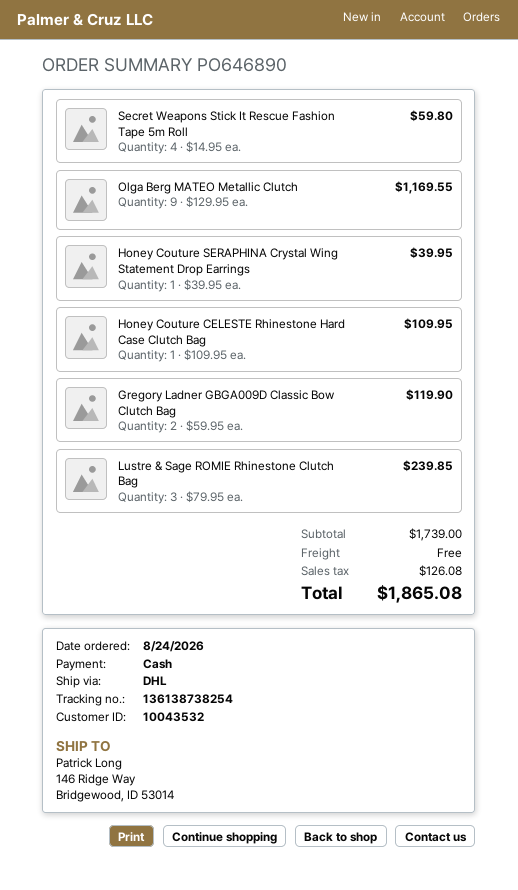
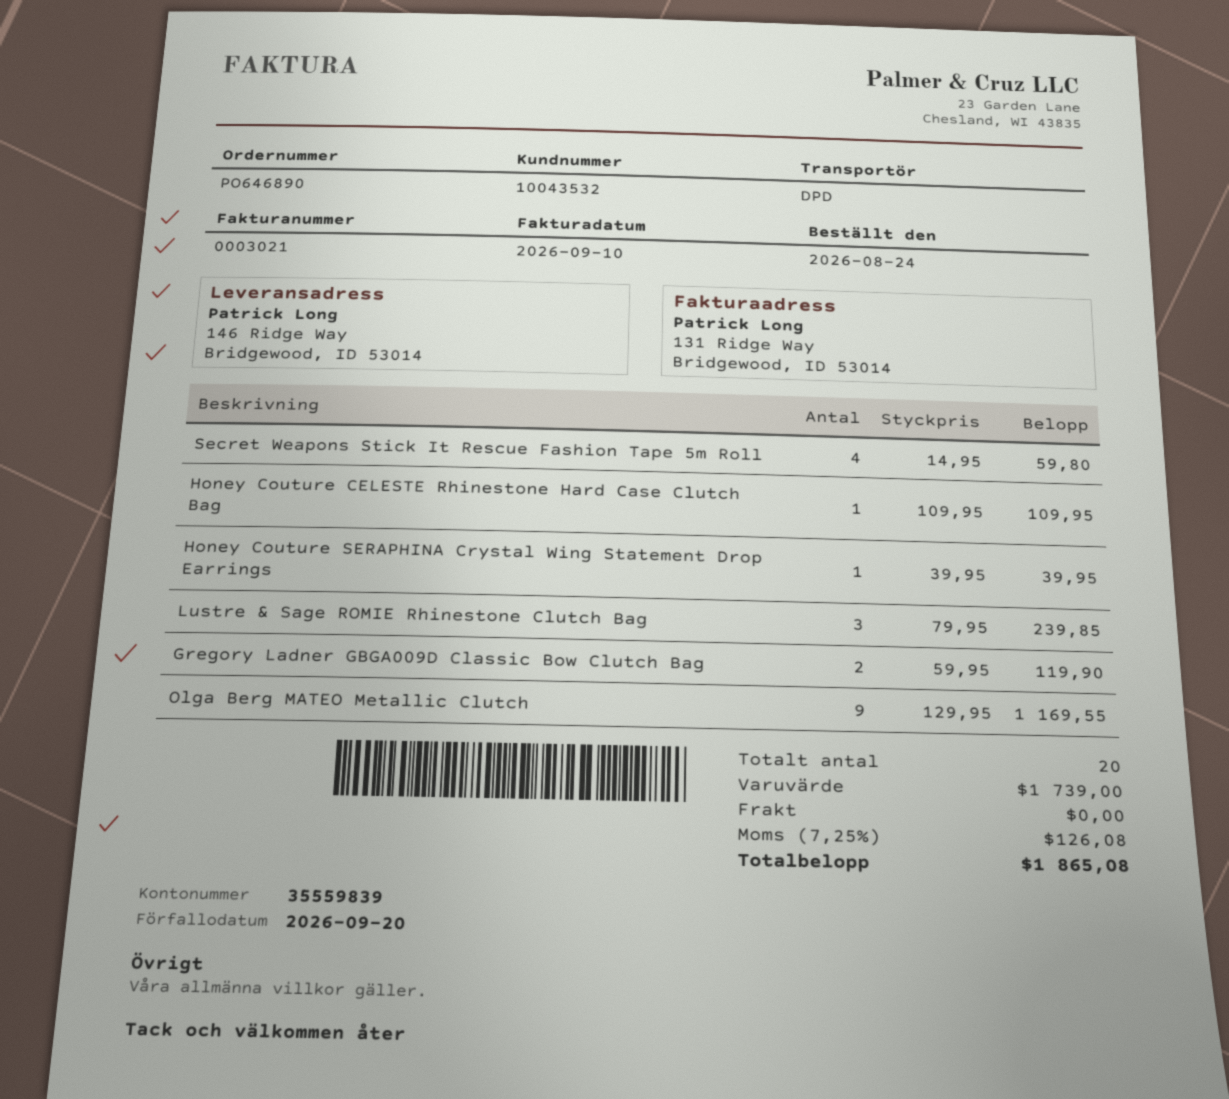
shipping method: DHL -> DPD

